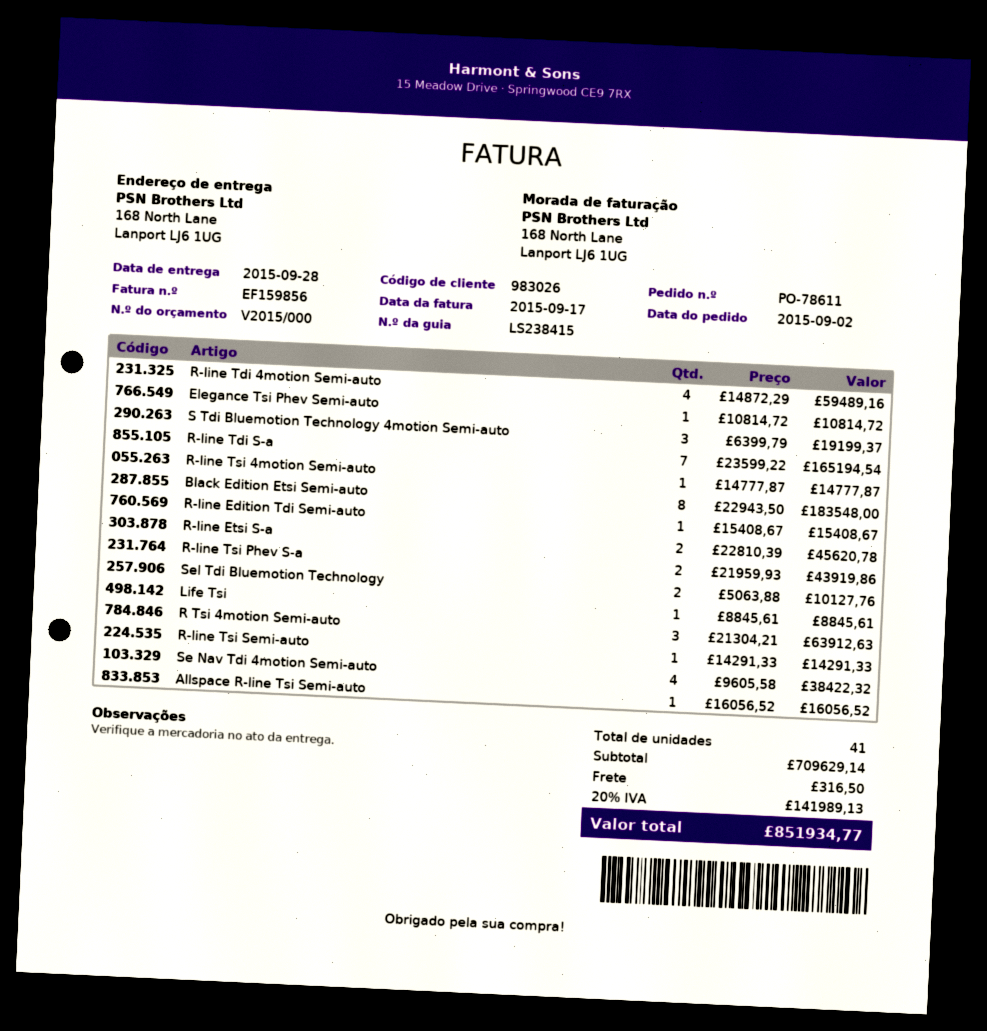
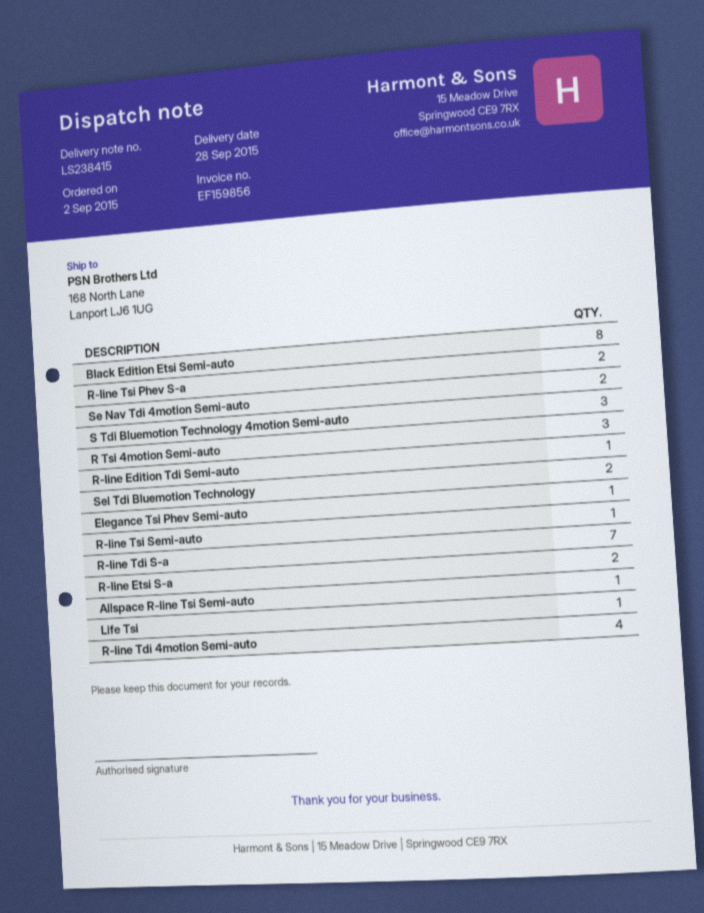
R-line Tsi 4motion Semi-auto: 1 -> none
Se Nav Tdi 4motion Semi-auto: 4 -> 2

